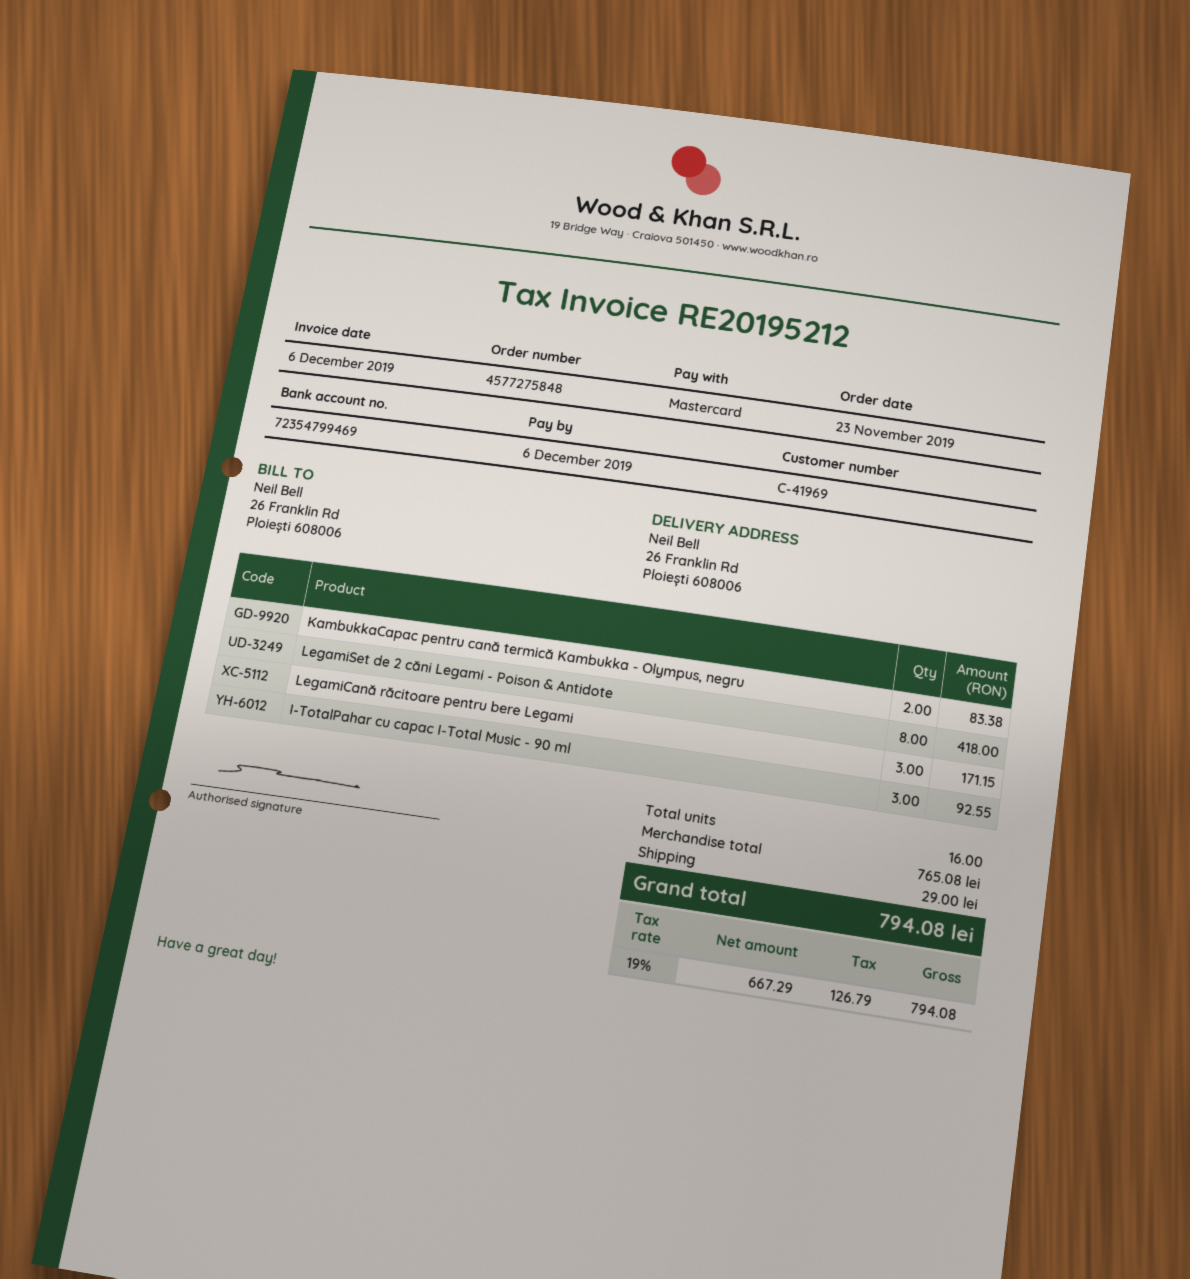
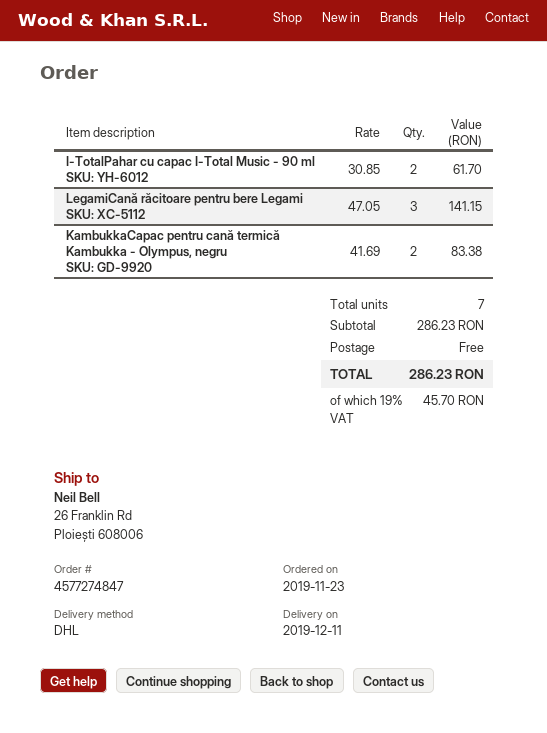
order number: 4577275848 -> 4577274847
LegamiSet de 2 căni Legami - Poison & Antidote: 8 for 418.00 -> none
LegamiCană răcitoare pentru bere Legami: 3 for 171.15 -> 3 for 141.15
I-TotalPahar cu capac I-Total Music - 90 ml: 3 for 92.55 -> 2 for 61.70
total quantity: 16 -> 7
subtotal: 765.08 -> 286.23
shipping: 29.00 -> 0.00
tax: 19% = 126.79 -> 19% = 45.70
total: 794.08 -> 286.23

